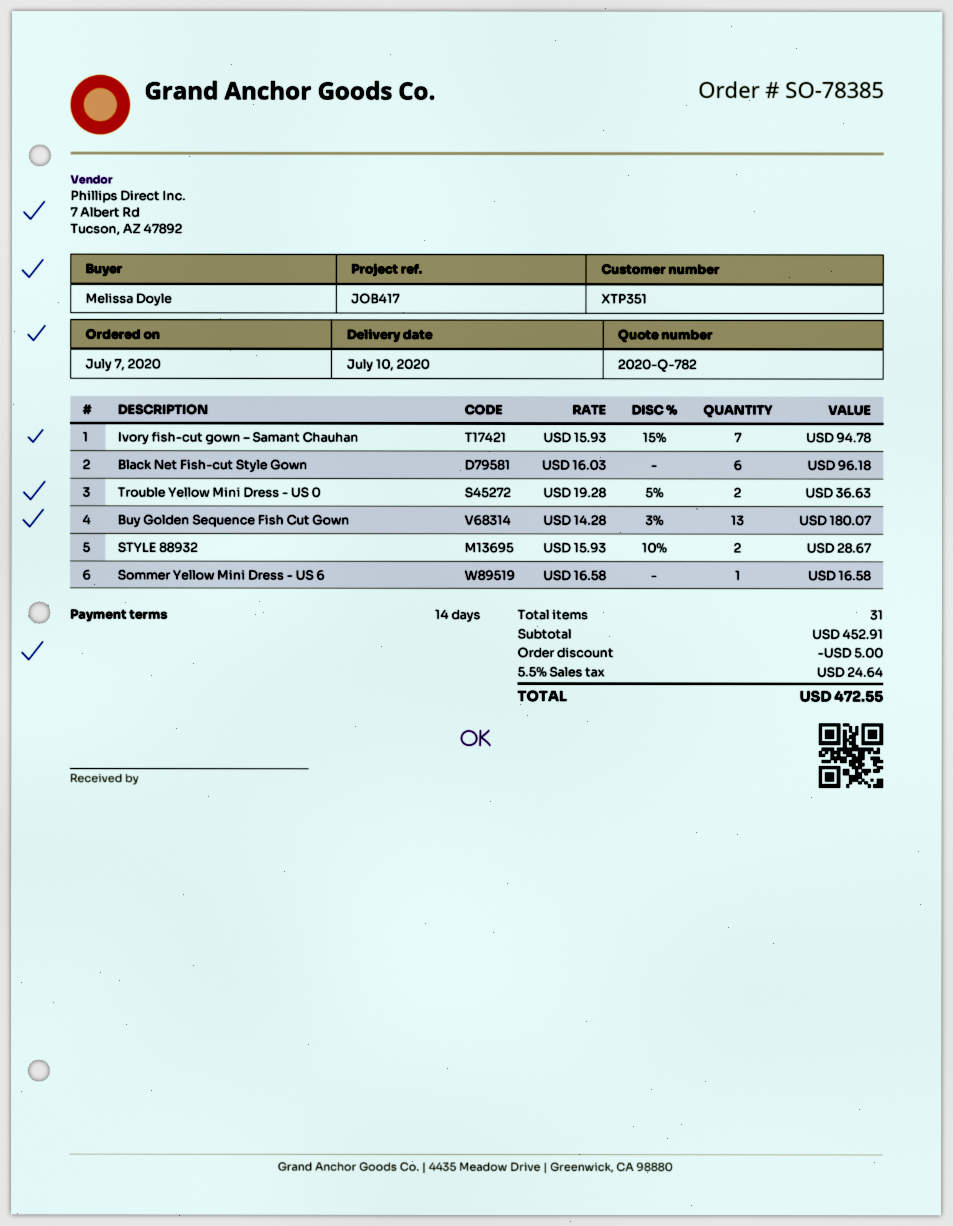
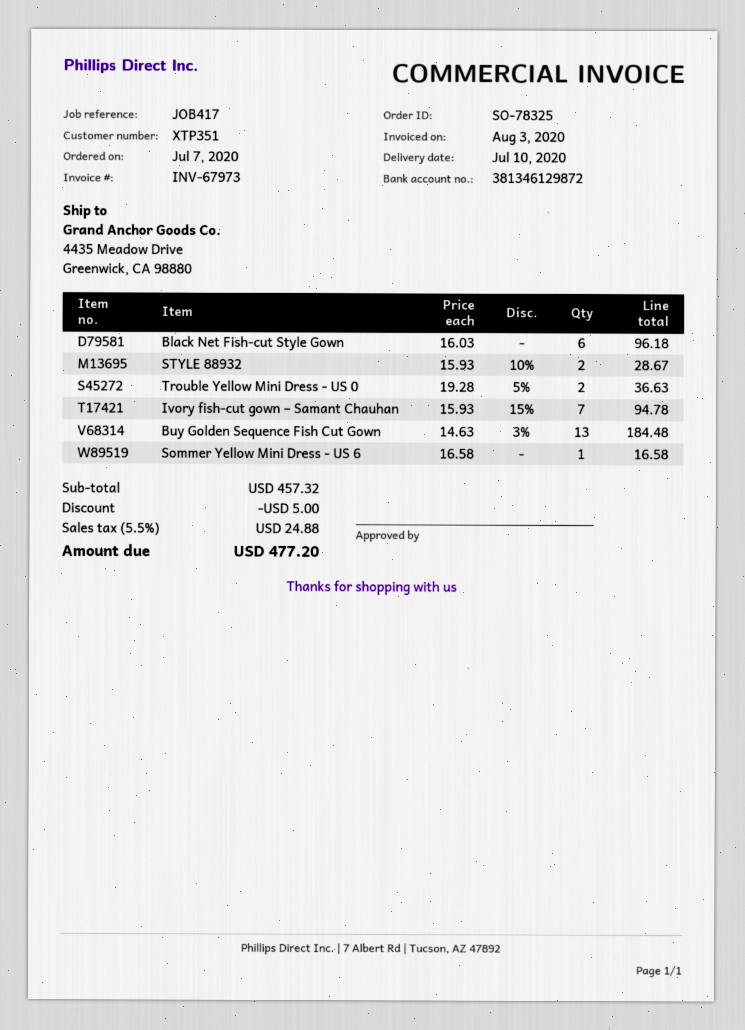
order number: SO-78385 -> SO-78325
Buy Golden Sequence Fish Cut Gown: 13 x 14.28 - 3% = 180.07 -> 13 x 14.63 - 3% = 184.48
subtotal: 452.91 -> 457.32
tax: 5.5% = 24.64 -> 5.5% = 24.88
total: 472.55 -> 477.20

